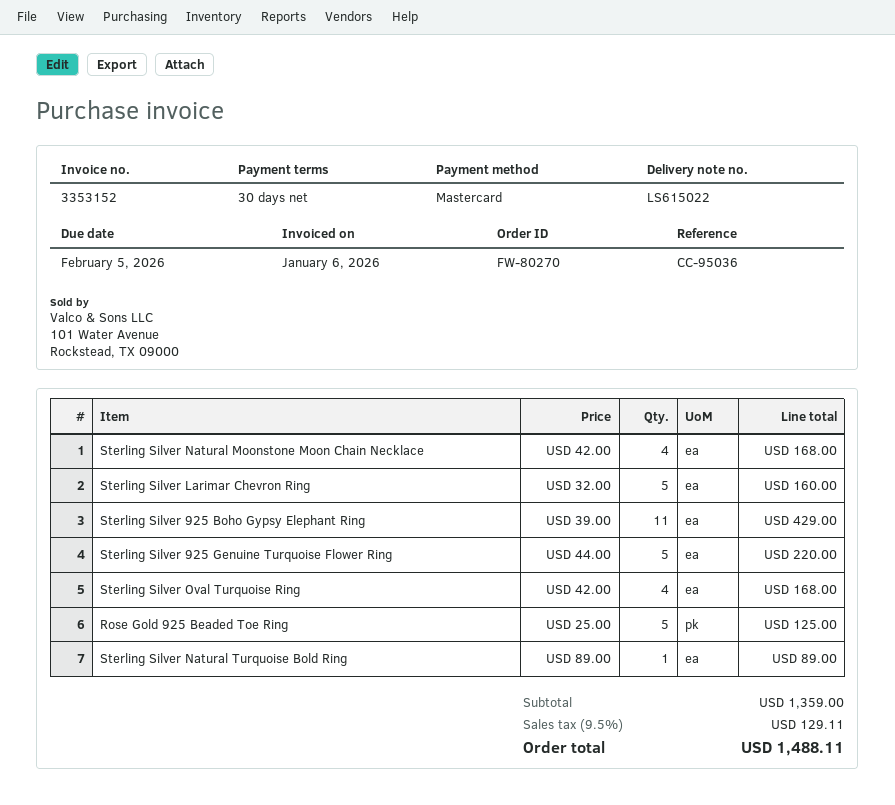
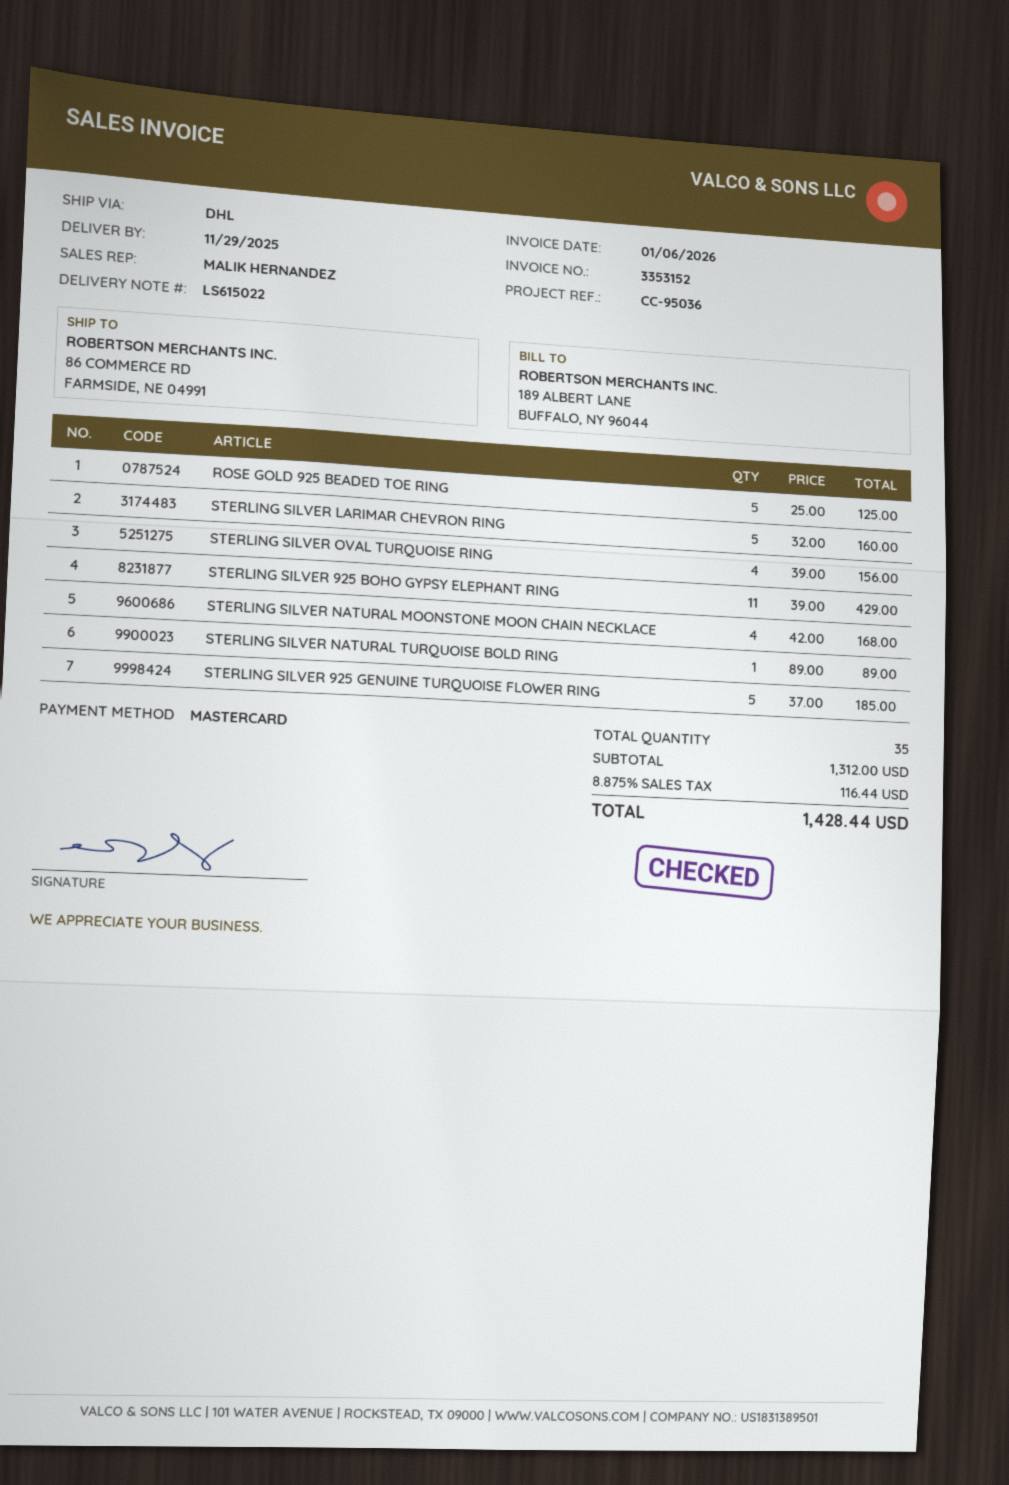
Sterling Silver 925 Genuine Turquoise Flower Ring: 5 x 44.00 = 220.00 -> 5 x 37.00 = 185.00
Sterling Silver Oval Turquoise Ring: 4 x 42.00 = 168.00 -> 4 x 39.00 = 156.00
subtotal: 1359.00 -> 1312.00
tax: 9.5% = 129.11 -> 8.875% = 116.44
total: 1488.11 -> 1428.44

